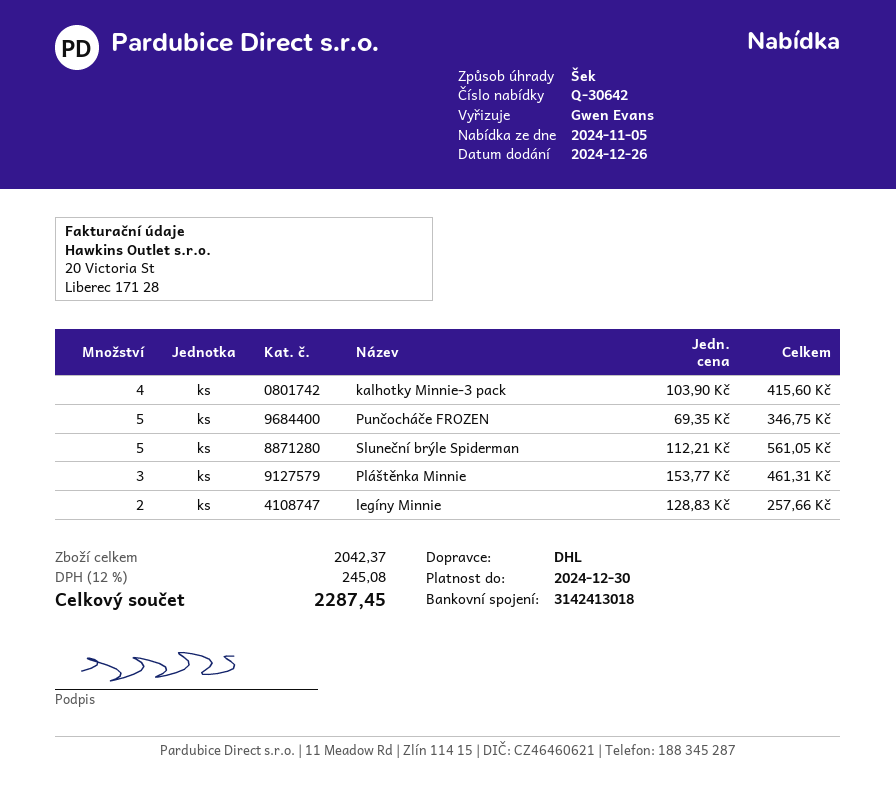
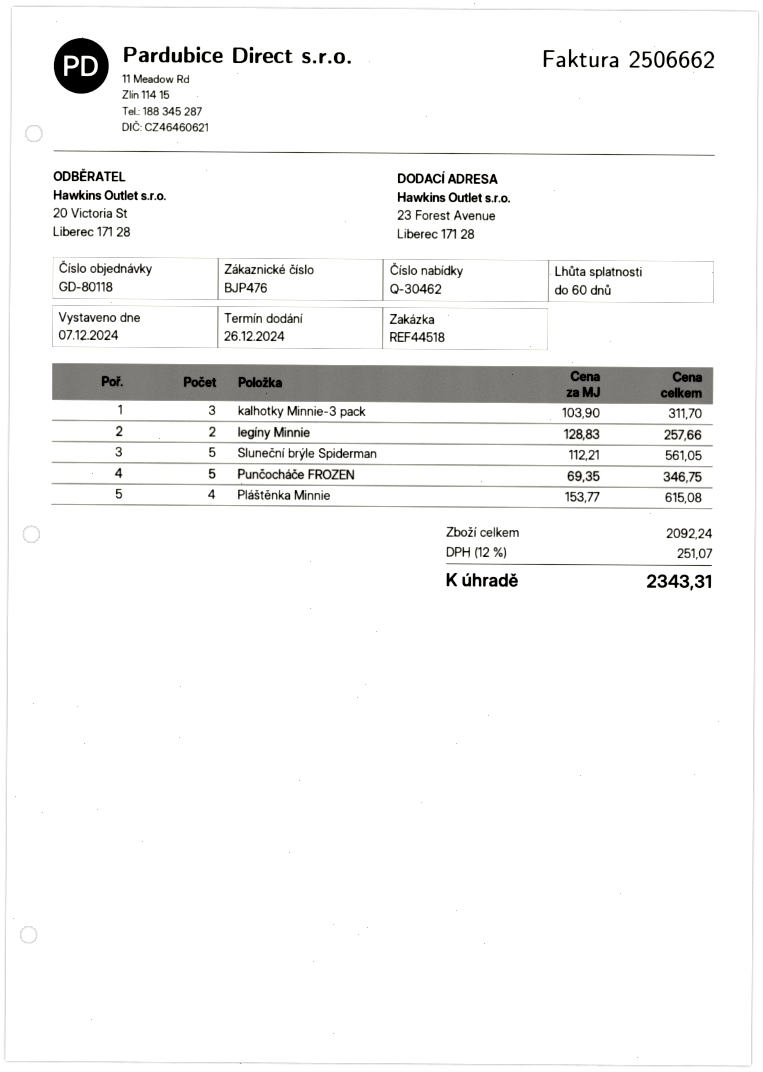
quote number: Q-30642 -> Q-30462
kalhotky Minnie-3 pack: 4 x 103.90 = 415.60 -> 3 x 103.90 = 311.70
Pláštěnka Minnie: 3 x 153.77 = 461.31 -> 4 x 153.77 = 615.08
subtotal: 2042.37 -> 2092.24
tax: 12% = 245.08 -> 12% = 251.07
total: 2287.45 -> 2343.31

